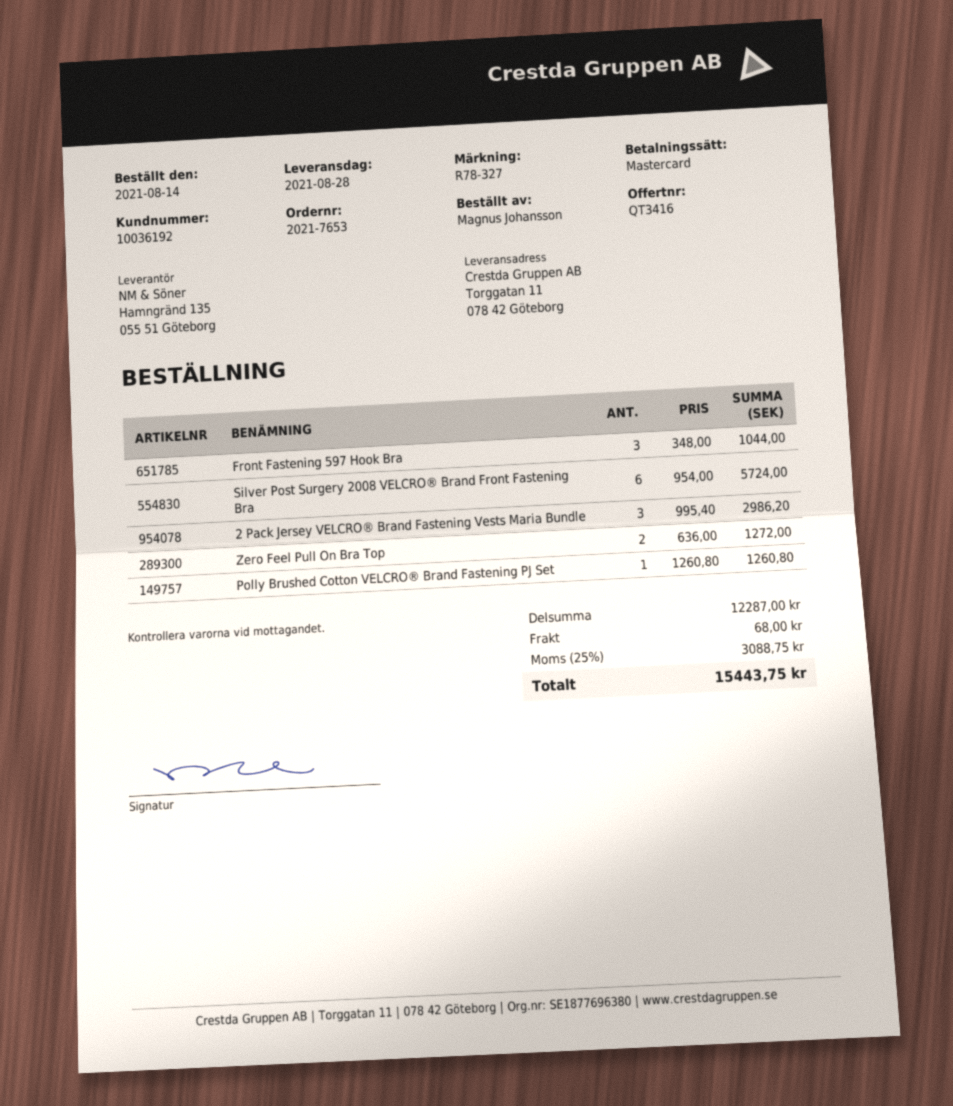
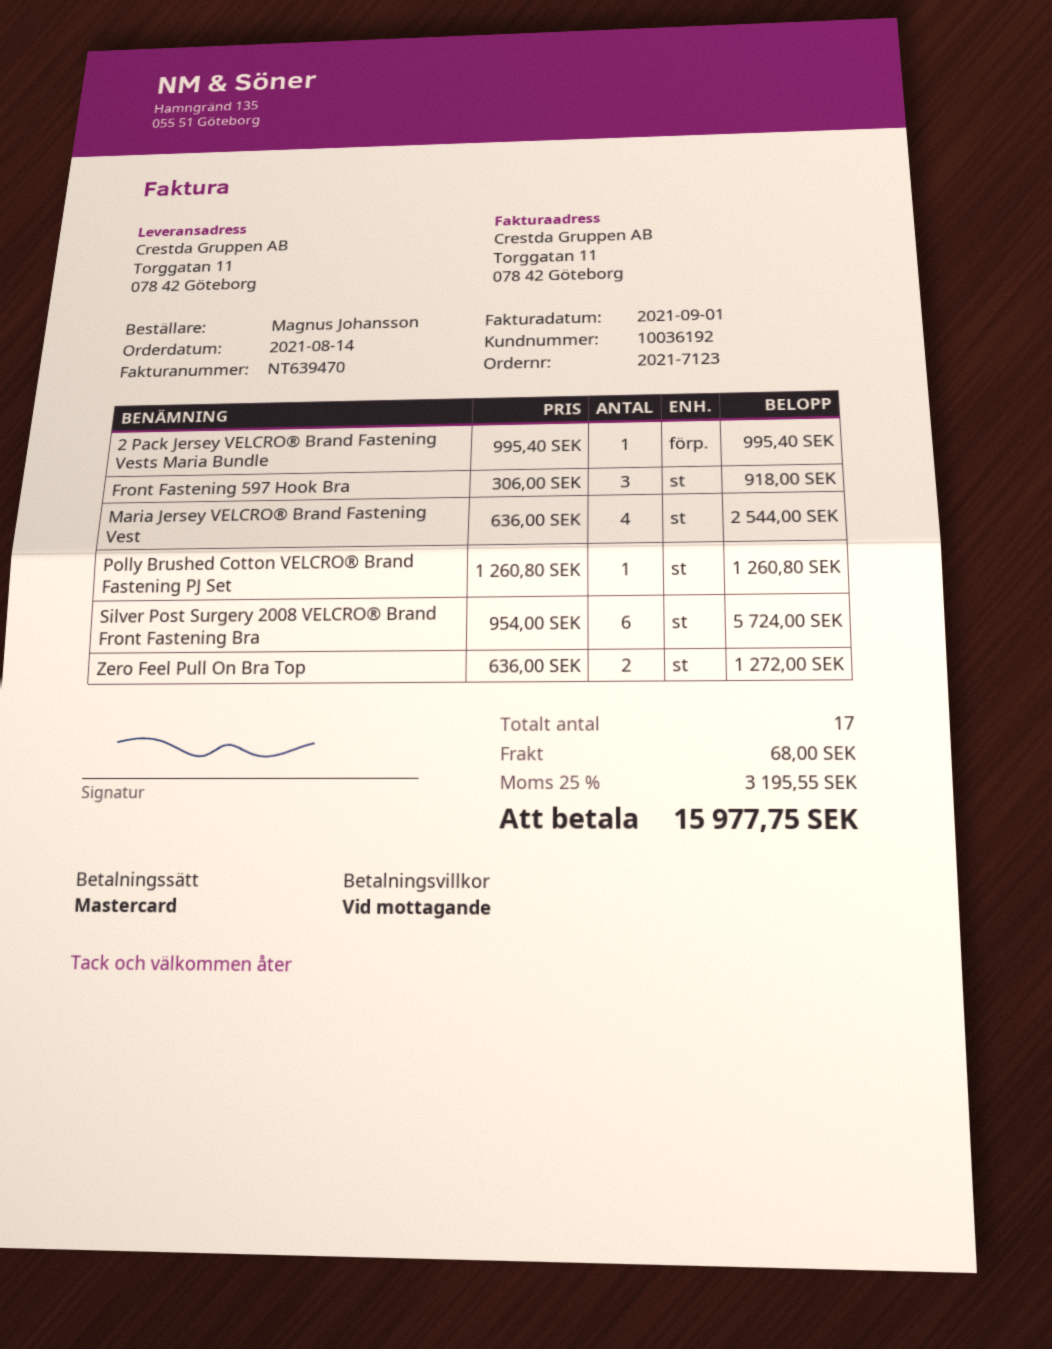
order number: 2021-7653 -> 2021-7123
Front Fastening 597 Hook Bra: 3 x 348.00 = 1044.00 -> 3 x 306.00 = 918.00
2 Pack Jersey VELCRO® Brand Fastening Vests Maria Bundle: 3 x 995.40 = 2986.20 -> 1 x 995.40 = 995.40
Maria Jersey VELCRO® Brand Fastening Vest: none -> 4 x 636.00 = 2544.00
tax: 25% = 3088.75 -> 25% = 3195.55
total: 15443.75 -> 15977.75

